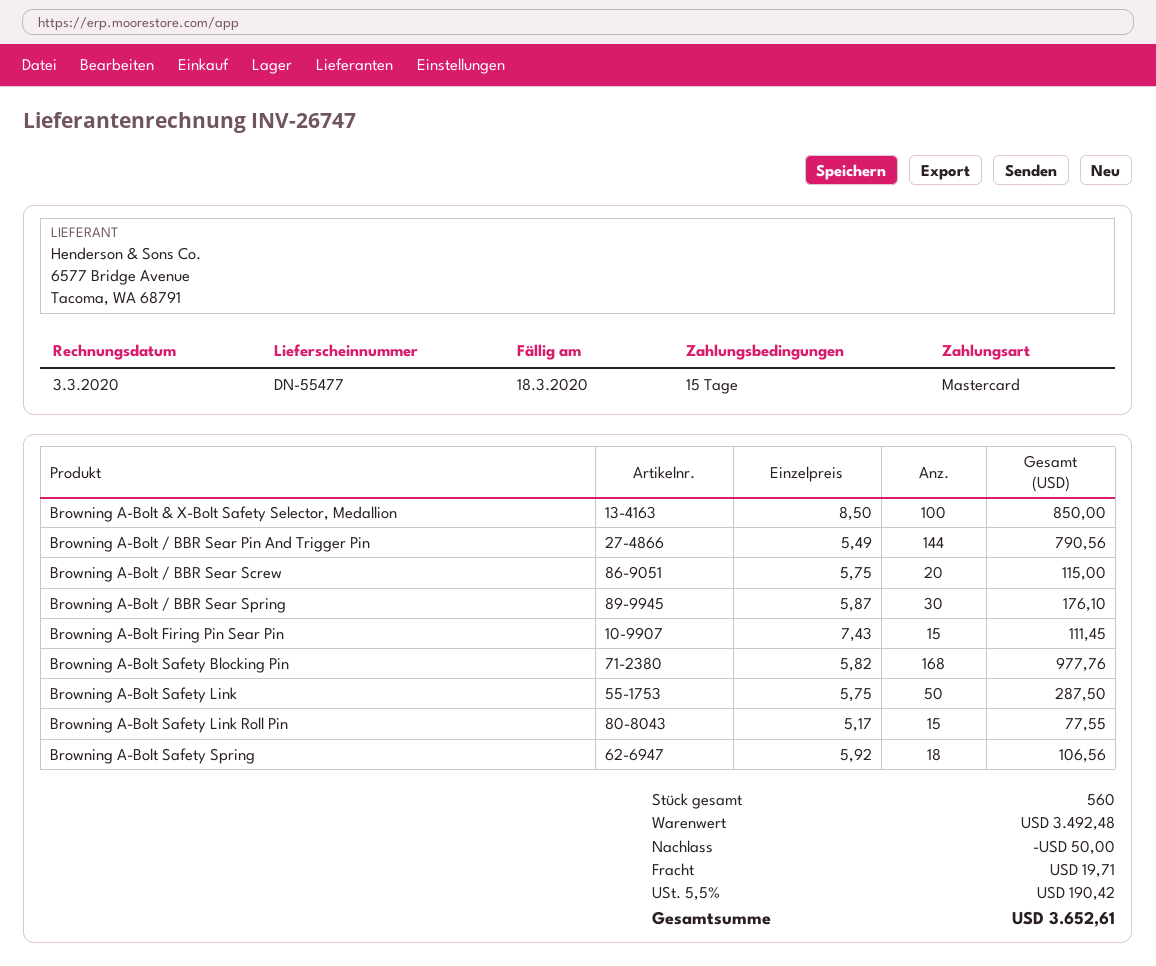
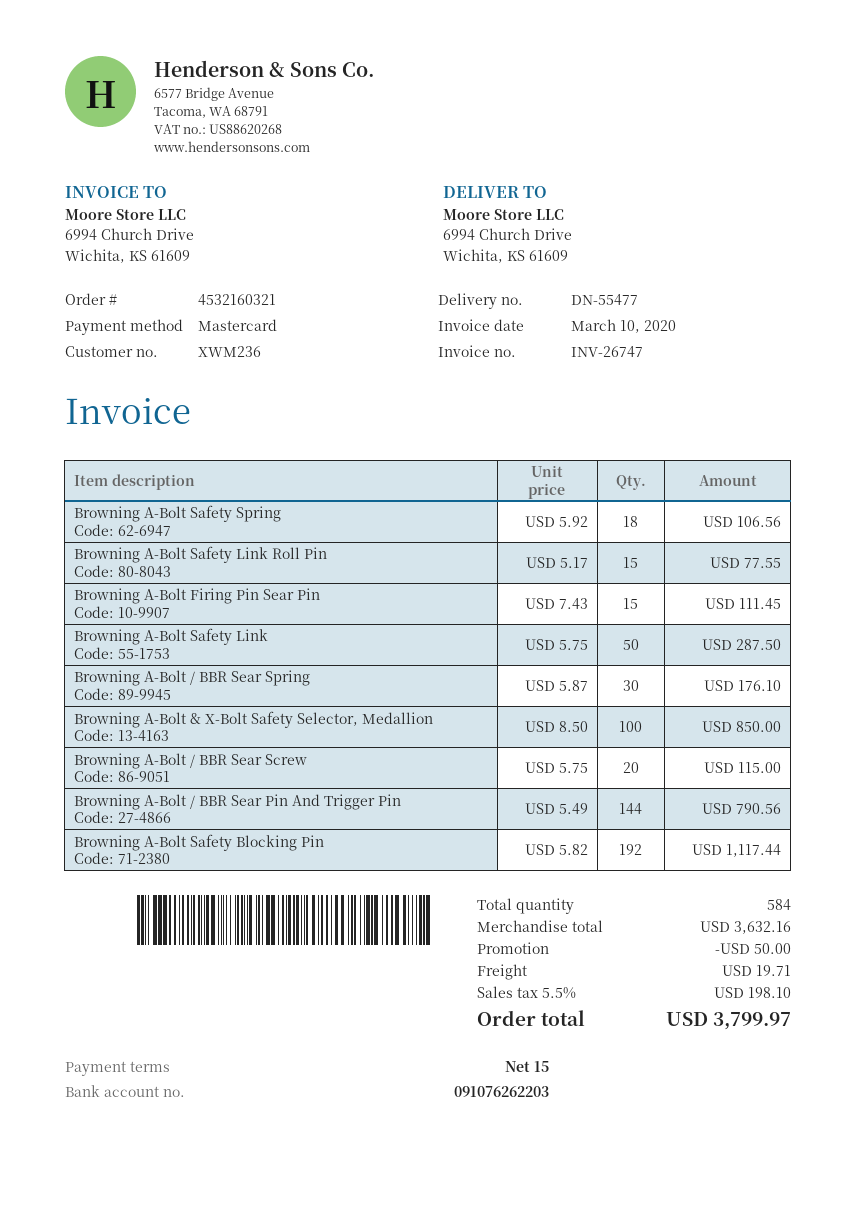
invoice date: 2020-03-03 -> 2020-03-10
Browning A-Bolt Safety Blocking Pin: 168 x 5.82 = 977.76 -> 192 x 5.82 = 1117.44
total quantity: 560 -> 584
subtotal: 3492.48 -> 3632.16
tax: 5.5% = 190.42 -> 5.5% = 198.10
total: 3652.61 -> 3799.97

